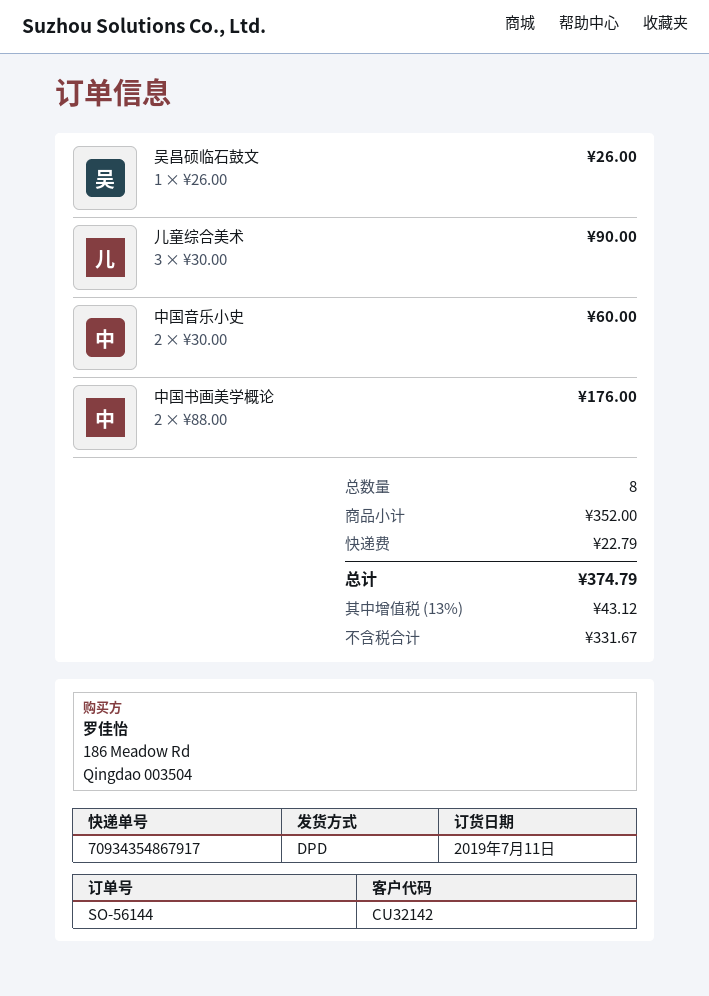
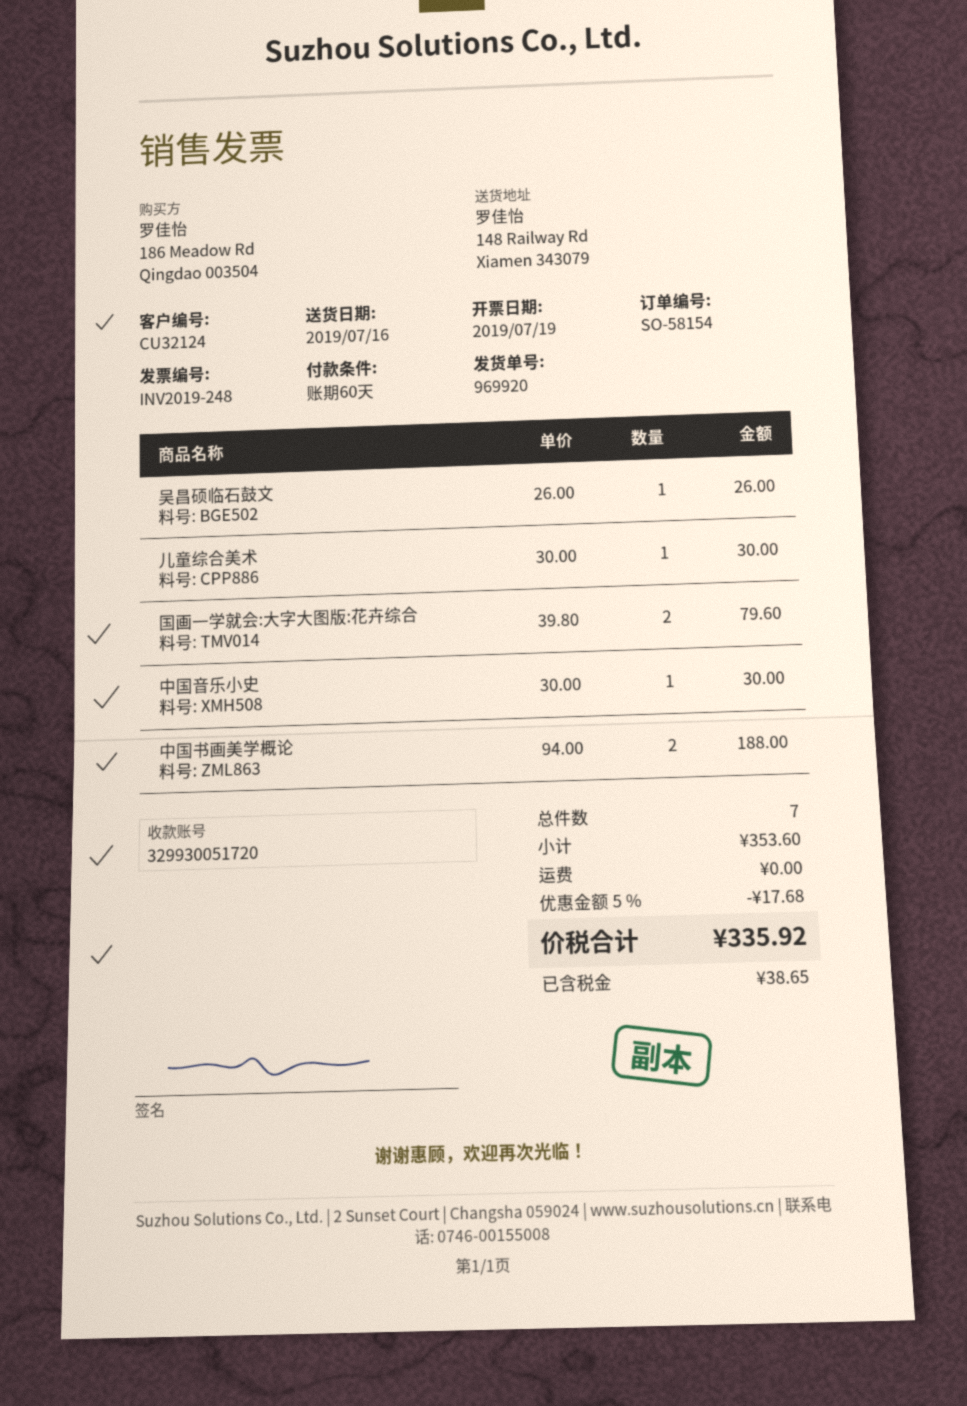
order number: SO-56144 -> SO-58154
customer number: CU32142 -> CU32124
儿童综合美术: 3 x 30.00 = 90.00 -> 1 x 30.00 = 30.00
中国音乐小史: 2 x 30.00 = 60.00 -> 1 x 30.00 = 30.00
中国书画美学概论: 2 x 88.00 = 176.00 -> 2 x 94.00 = 188.00
国画一学就会:大字大图版:花卉综合: none -> 2 x 39.80 = 79.60
total quantity: 8 -> 7
subtotal: 352.00 -> 353.60
discount: none -> 5% = 17.68
shipping: 22.79 -> 0.00
tax: 43.12 -> 38.65
total: 374.79 -> 335.92

